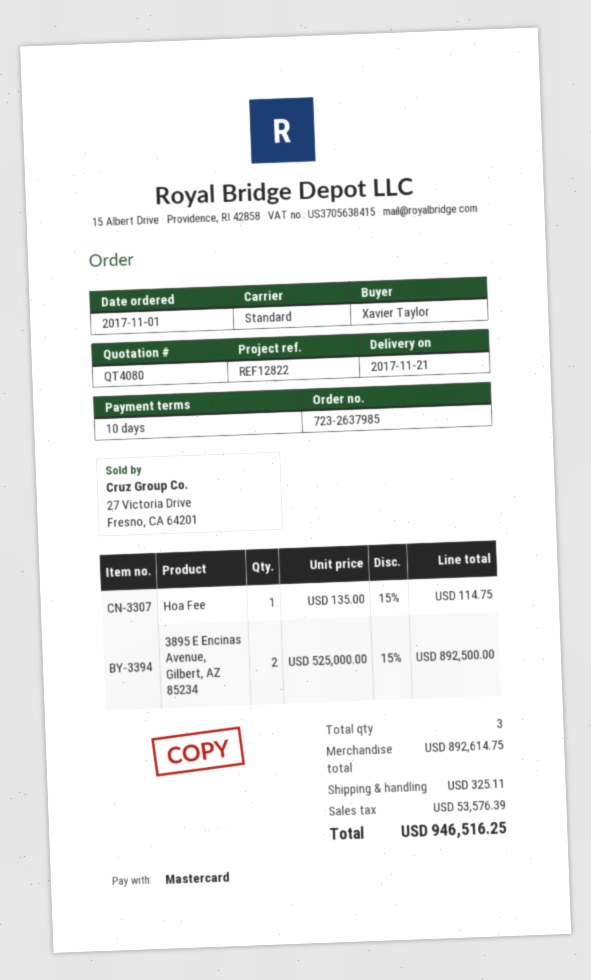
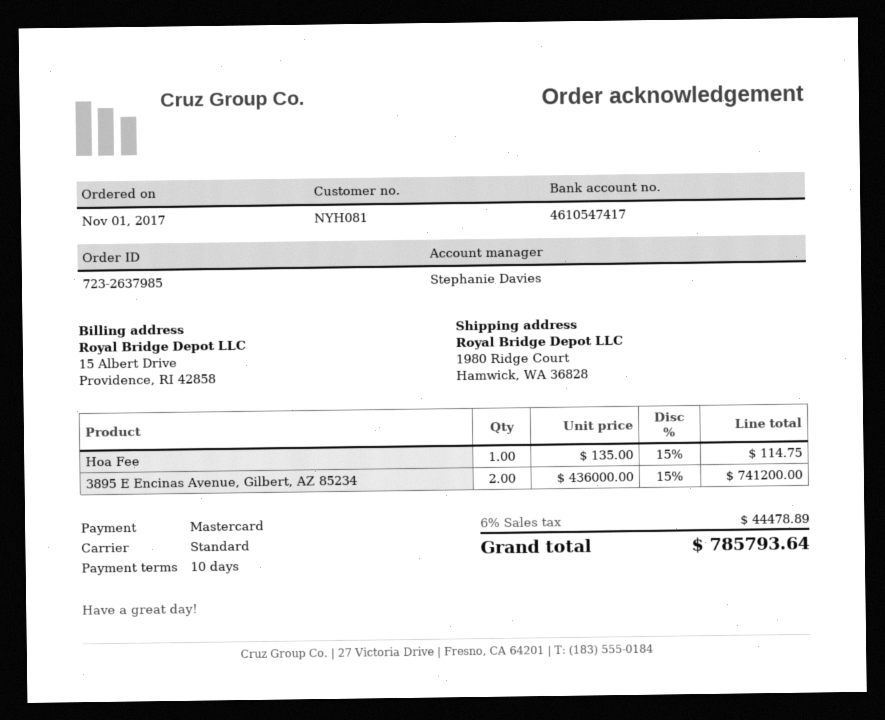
3895 E Encinas Avenue, Gilbert, AZ 85234: 2 x 525000.00 - 15% = 892500.00 -> 2 x 436000.00 - 15% = 741200.00
shipping: 325.11 -> none
tax: 53576.39 -> 44478.89
total: 946516.25 -> 785793.64

